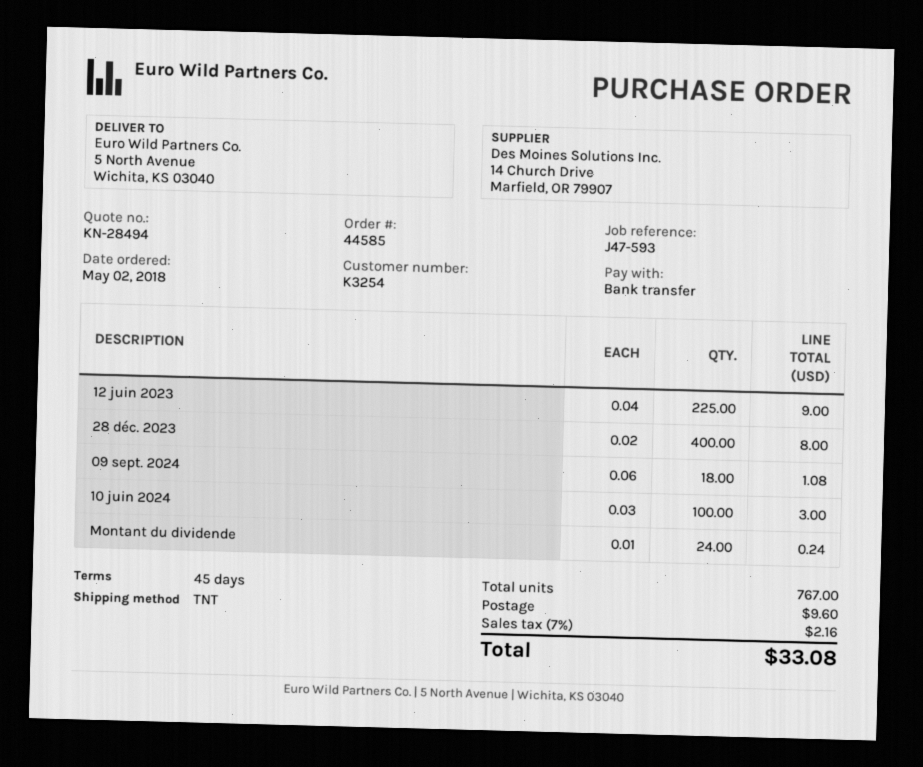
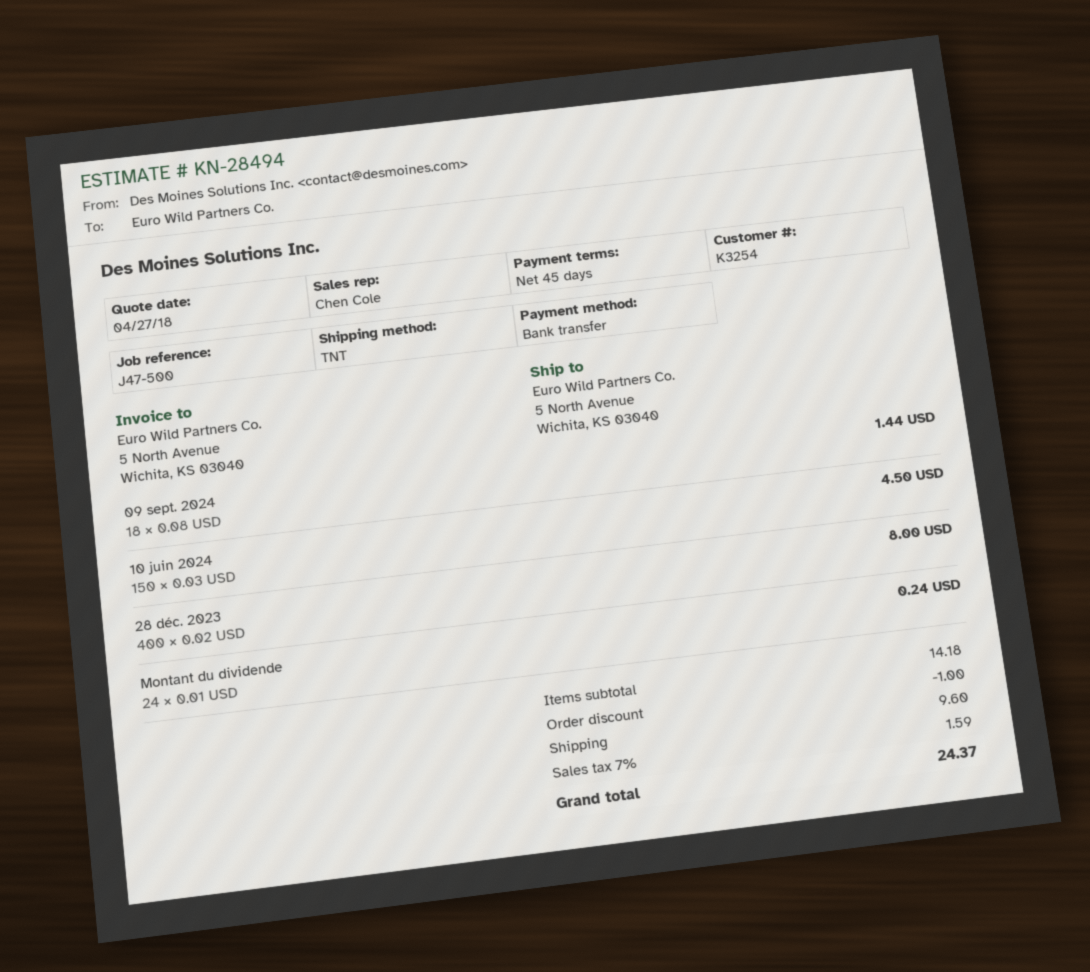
reference: J47-593 -> J47-500
12 juin 2023: 225 x 0.04 = 9.00 -> none
09 sept. 2024: 18 x 0.06 = 1.08 -> 18 x 0.08 = 1.44
10 juin 2024: 100 x 0.03 = 3.00 -> 150 x 0.03 = 4.50
discount: none -> 1.00
tax: 7% = 2.16 -> 7% = 1.59
total: 33.08 -> 24.37

